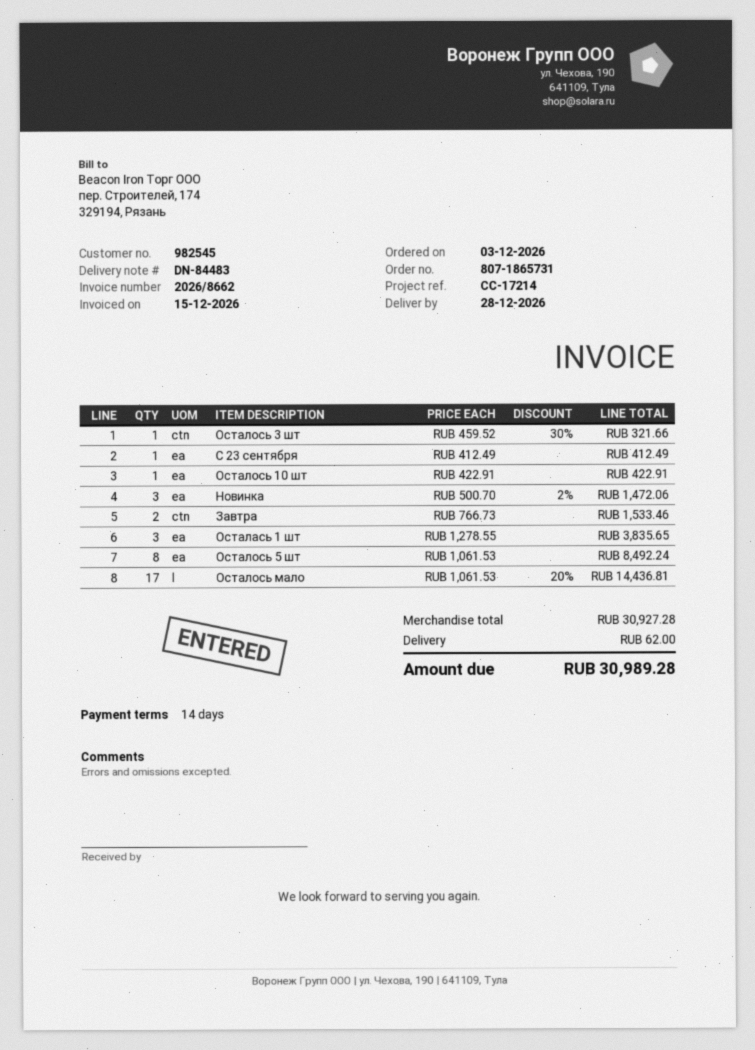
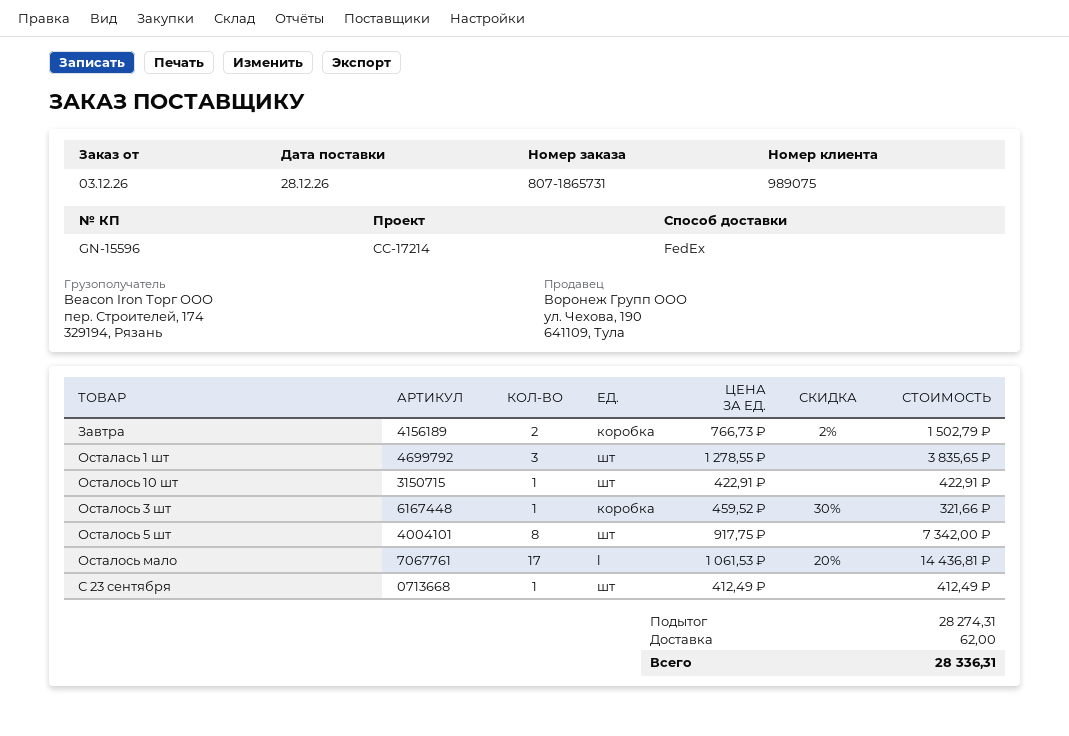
customer number: 982545 -> 989075
Новинка: 3 x 500.70 - 2% = 1472.06 -> none
Завтра: 2 x 766.73 = 1533.46 -> 2 x 766.73 - 2% = 1502.79
Осталось 5 шт: 8 x 1061.53 = 8492.24 -> 8 x 917.75 = 7342.00
subtotal: 30927.28 -> 28274.31
total: 30989.28 -> 28336.31

